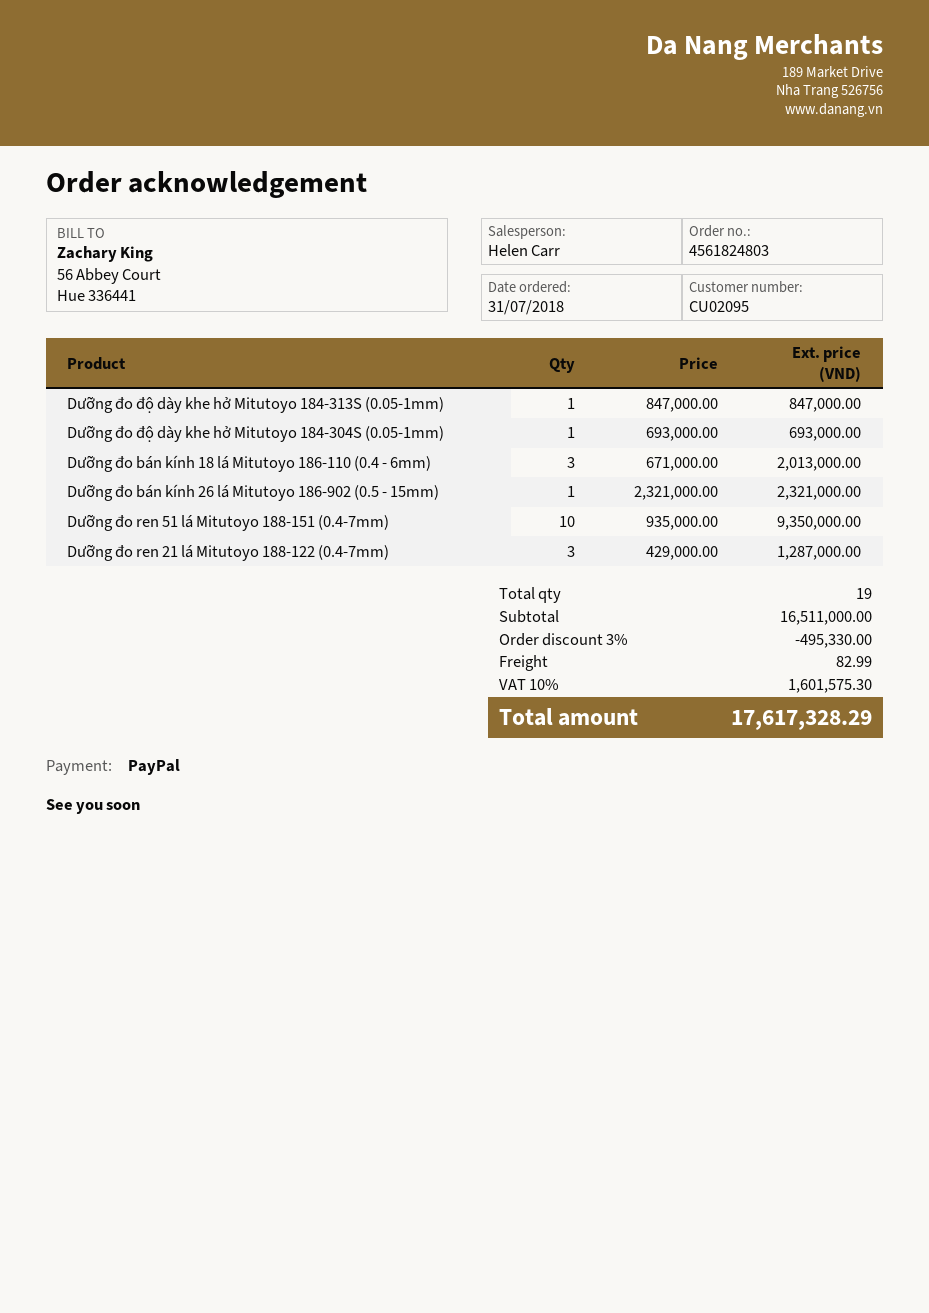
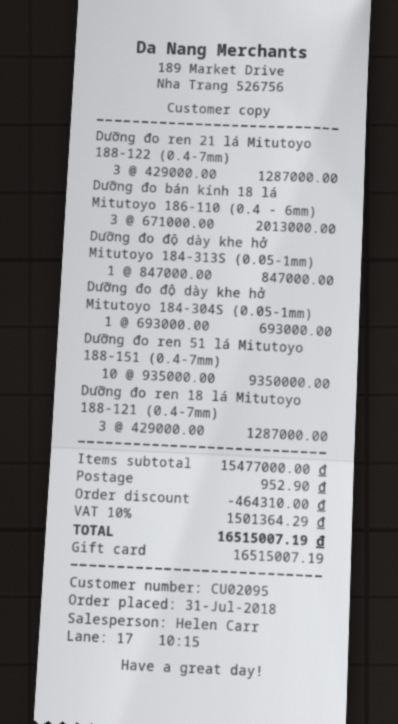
payment method: PayPal -> gift card
Dưỡng đo bán kính 26 lá Mitutoyo 186-902 (0.5 - 15mm): 1 x 2321000.00 = 2321000.00 -> none
Dưỡng đo ren 18 lá Mitutoyo 188-121 (0.4-7mm): none -> 3 x 429000.00 = 1287000.00
subtotal: 16511000.00 -> 15477000.00
discount: 495330.00 -> 464310.00
shipping: 82.99 -> 952.90
tax: 10% = 1601575.30 -> 10% = 1501364.29
total: 17617328.29 -> 16515007.19

